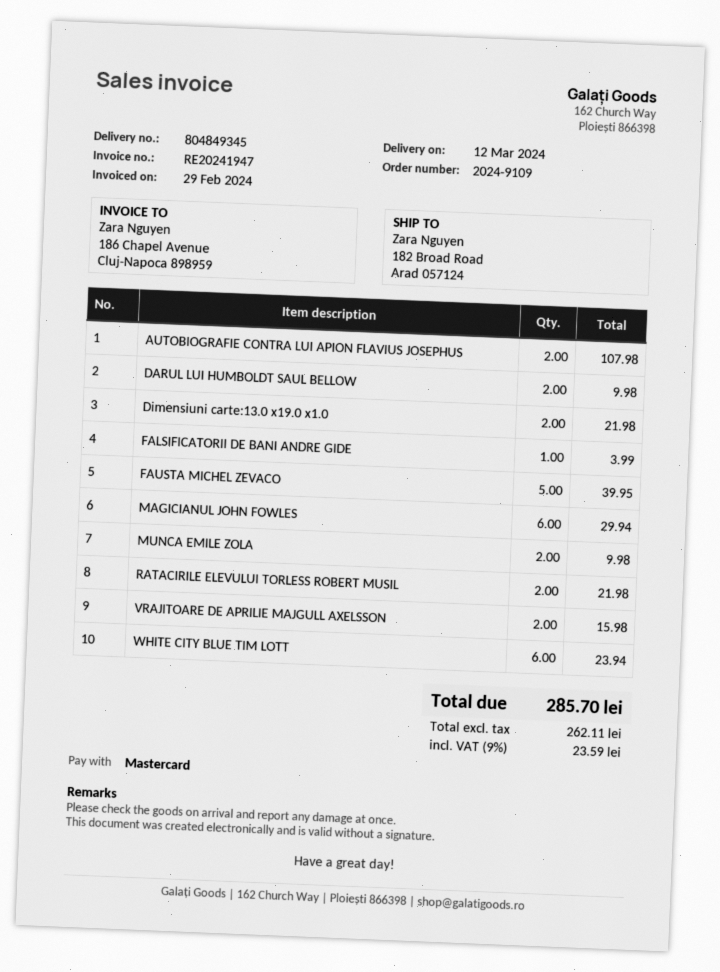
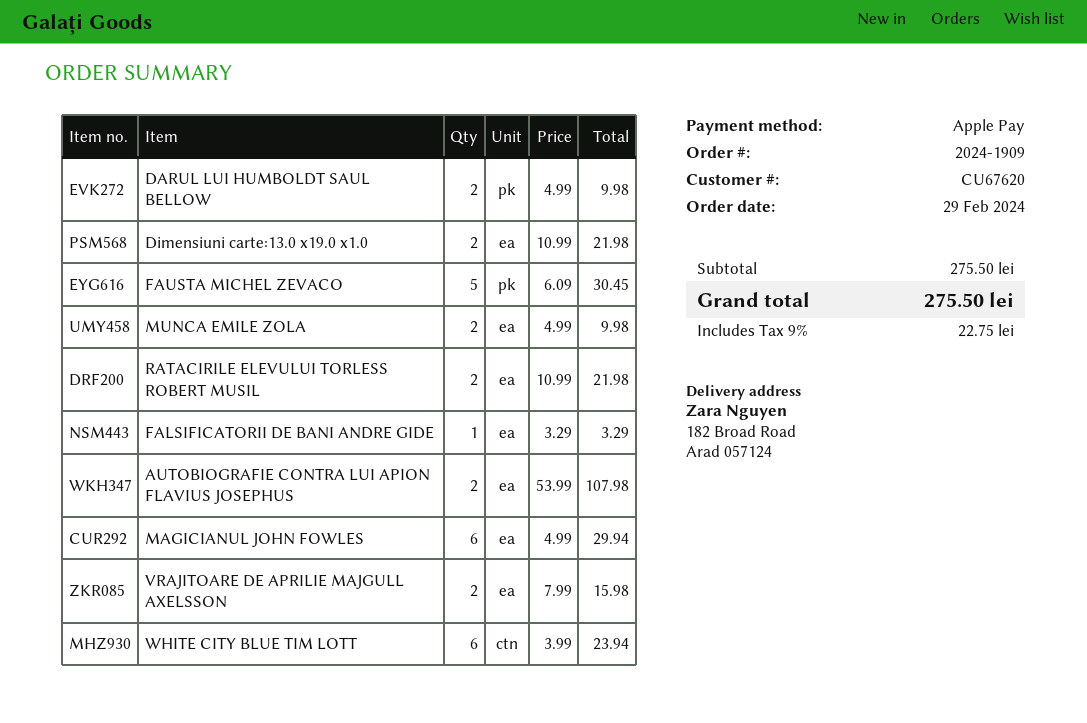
order number: 2024-9109 -> 2024-1909
payment method: Mastercard -> Apple Pay
FALSIFICATORII DE BANI ANDRE GIDE: 1 for 3.99 -> 1 for 3.29
FAUSTA MICHEL ZEVACO: 5 for 39.95 -> 5 for 30.45
tax: 9% = 23.59 -> 9% = 22.75
total: 285.70 -> 275.50

